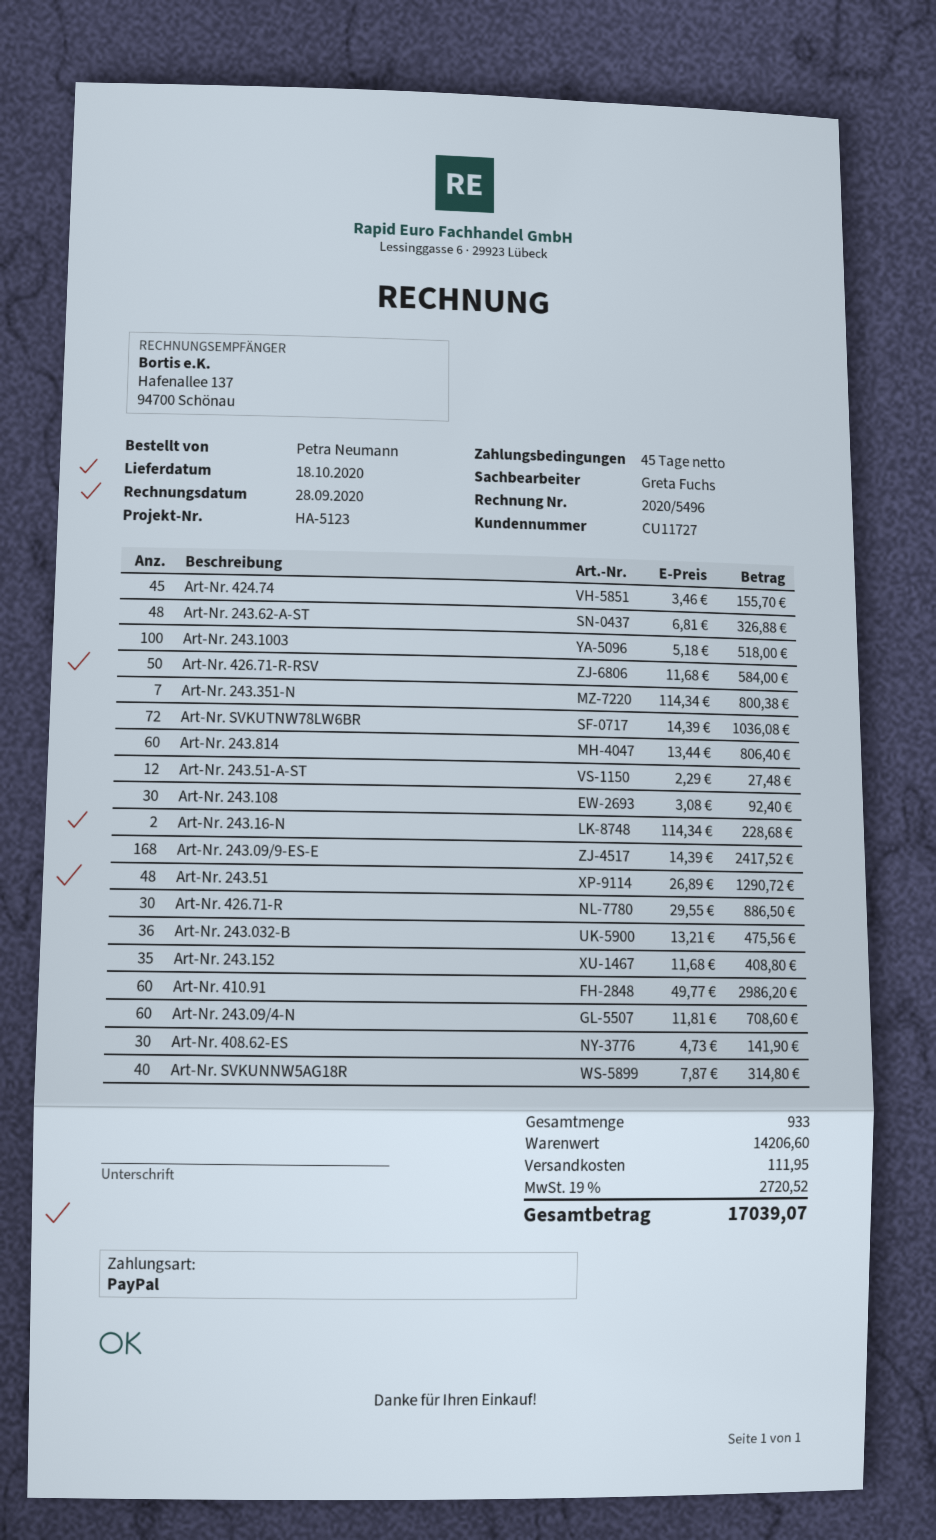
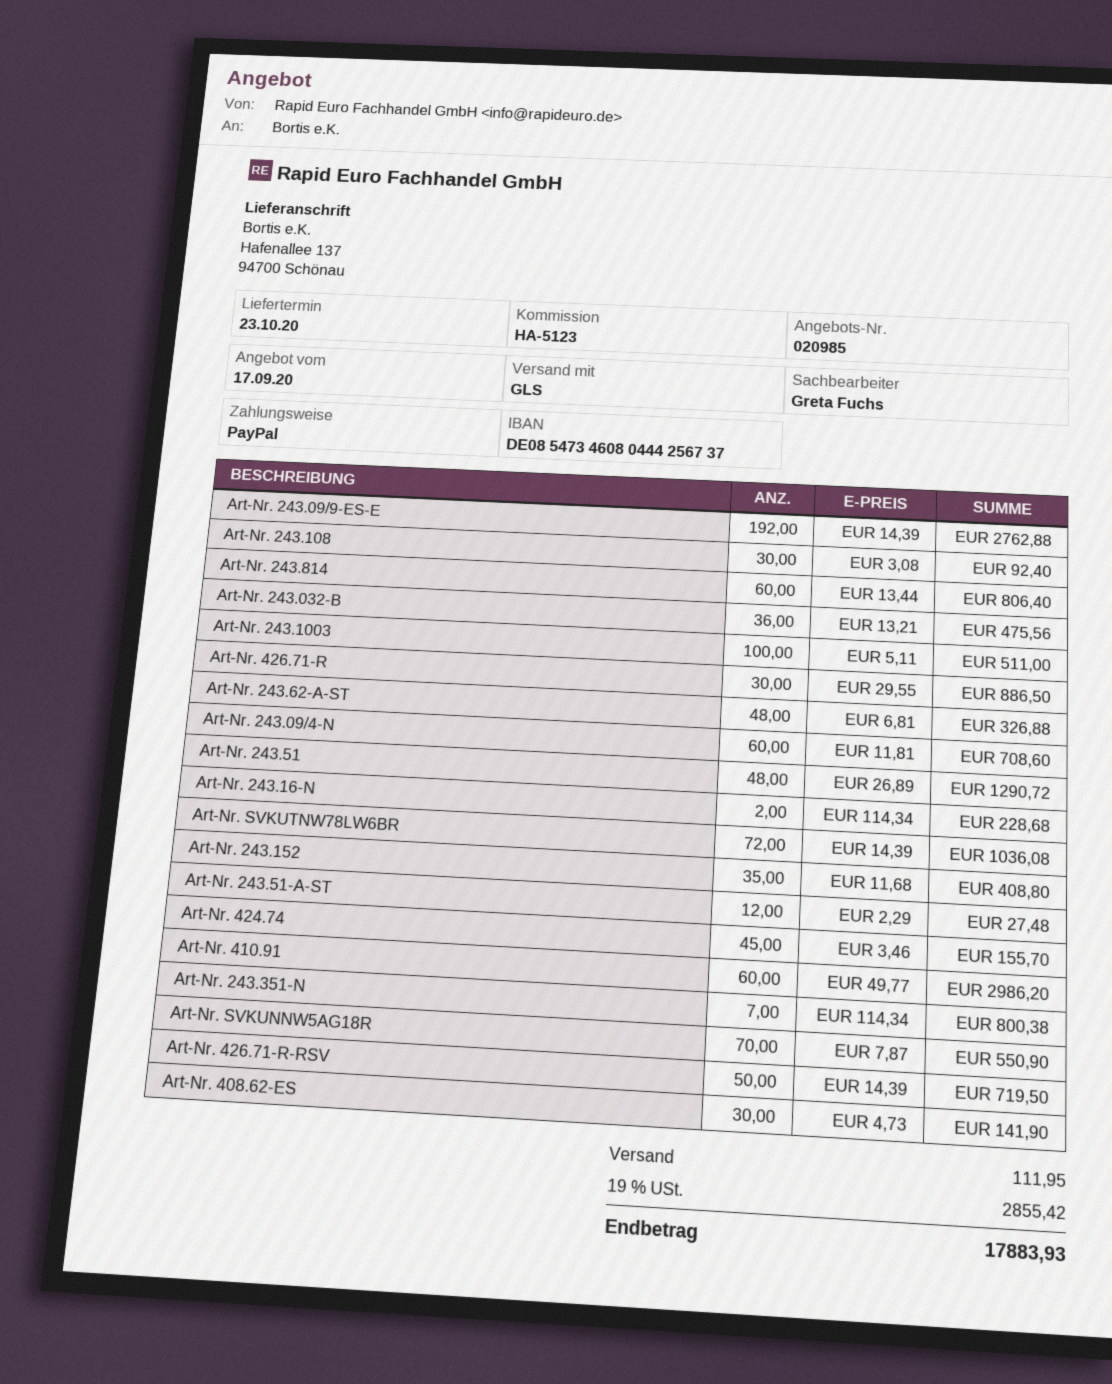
delivery date: 2020-10-18 -> 2020-10-23
Art-Nr. 243.1003: 100 x 5.18 = 518.00 -> 100 x 5.11 = 511.00
Art-Nr. 426.71-R-RSV: 50 x 11.68 = 584.00 -> 50 x 14.39 = 719.50
Art-Nr. 243.09/9-ES-E: 168 x 14.39 = 2417.52 -> 192 x 14.39 = 2762.88
Art-Nr. SVKUNNW5AG18R: 40 x 7.87 = 314.80 -> 70 x 7.87 = 550.90
tax: 19% = 2720.52 -> 19% = 2855.42
total: 17039.07 -> 17883.93

